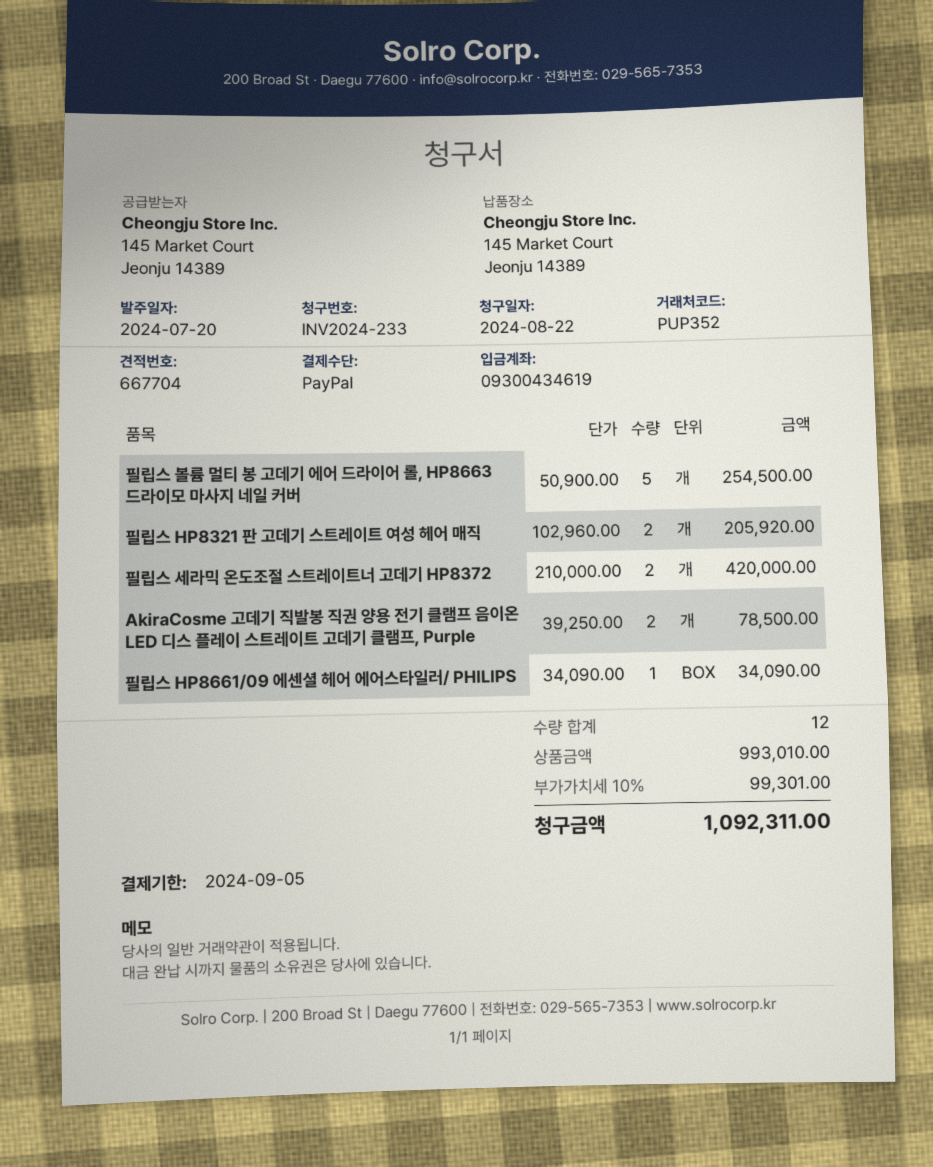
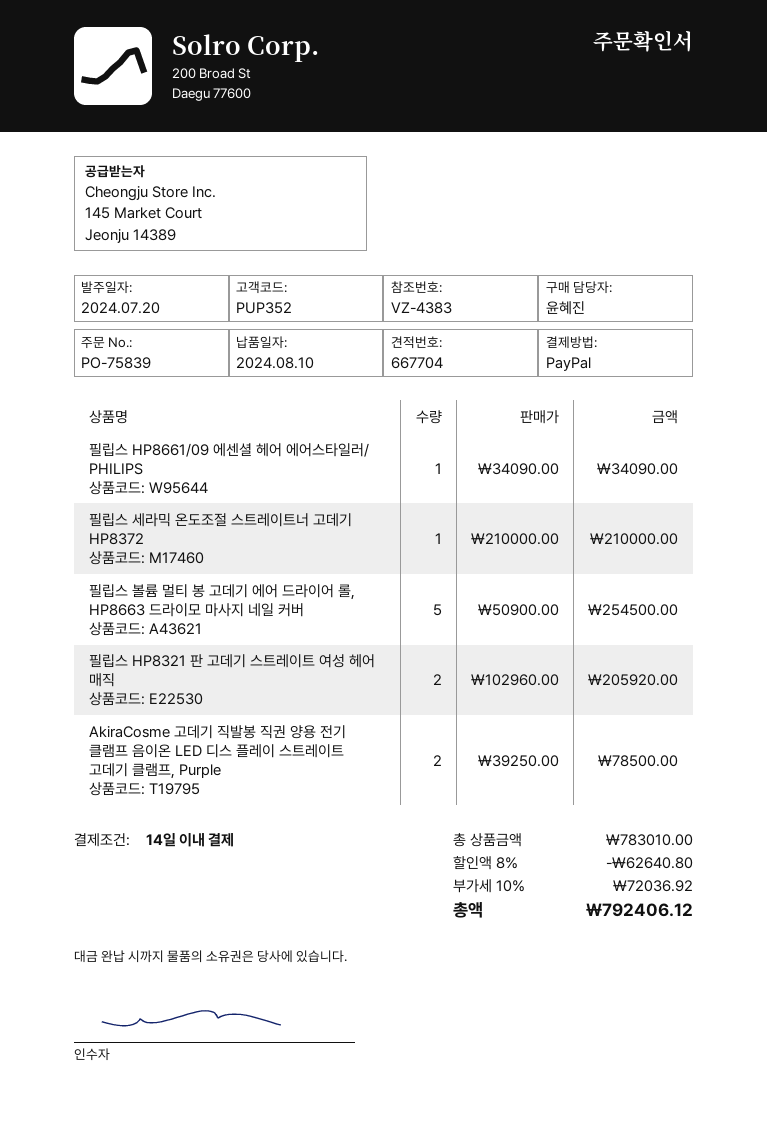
필립스 세라믹 온도조절 스트레이트너 고데기 HP8372: 2 x 210000.00 = 420000.00 -> 1 x 210000.00 = 210000.00
subtotal: 993010.00 -> 783010.00
discount: none -> 8% = 62640.80
tax: 10% = 99301.00 -> 10% = 72036.92
total: 1092311.00 -> 792406.12

